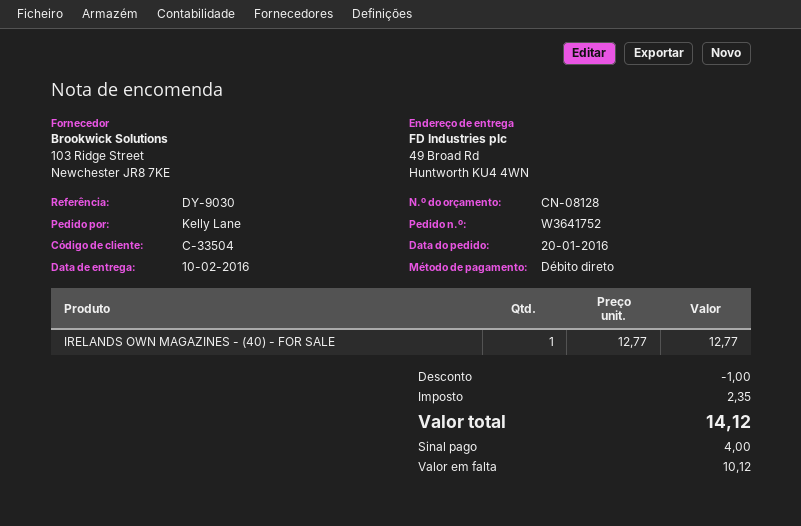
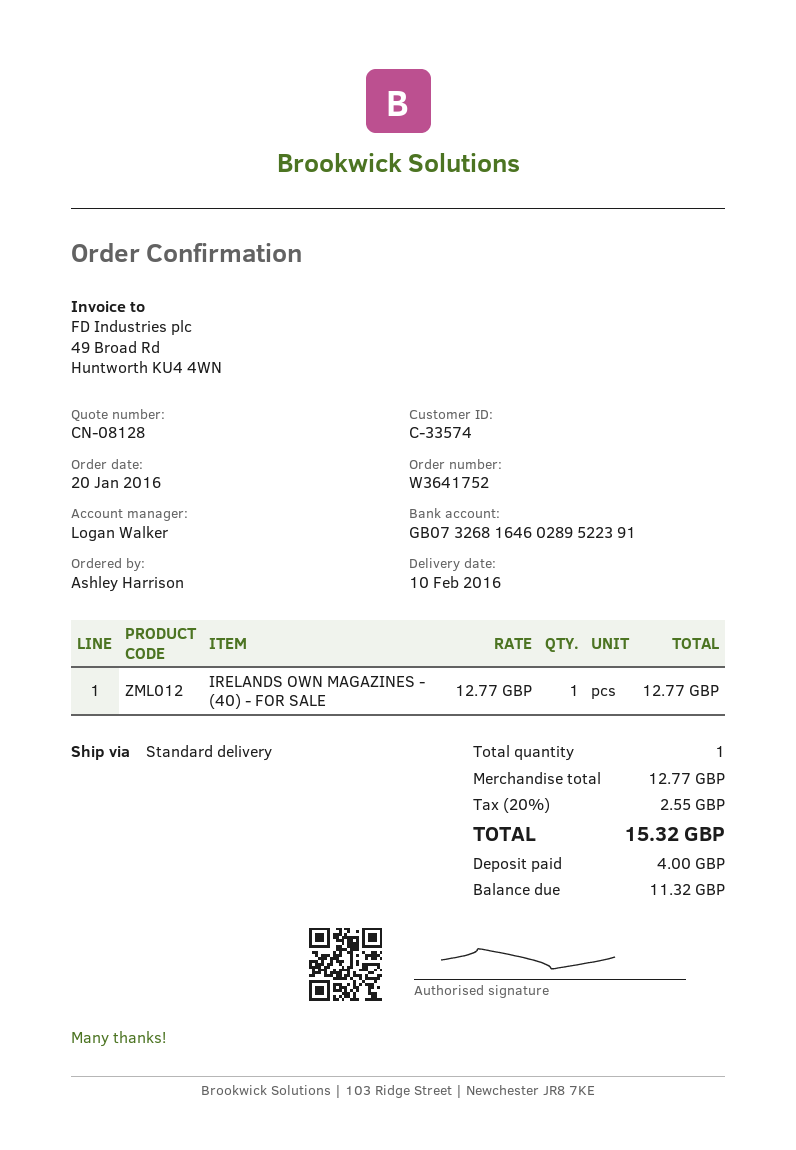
customer number: C-33504 -> C-33574
ordered by: Kelly Lane -> Ashley Harrison
discount: 1.00 -> none
tax: 2.35 -> 2.55
total: 14.12 -> 15.32
balance: 10.12 -> 11.32

